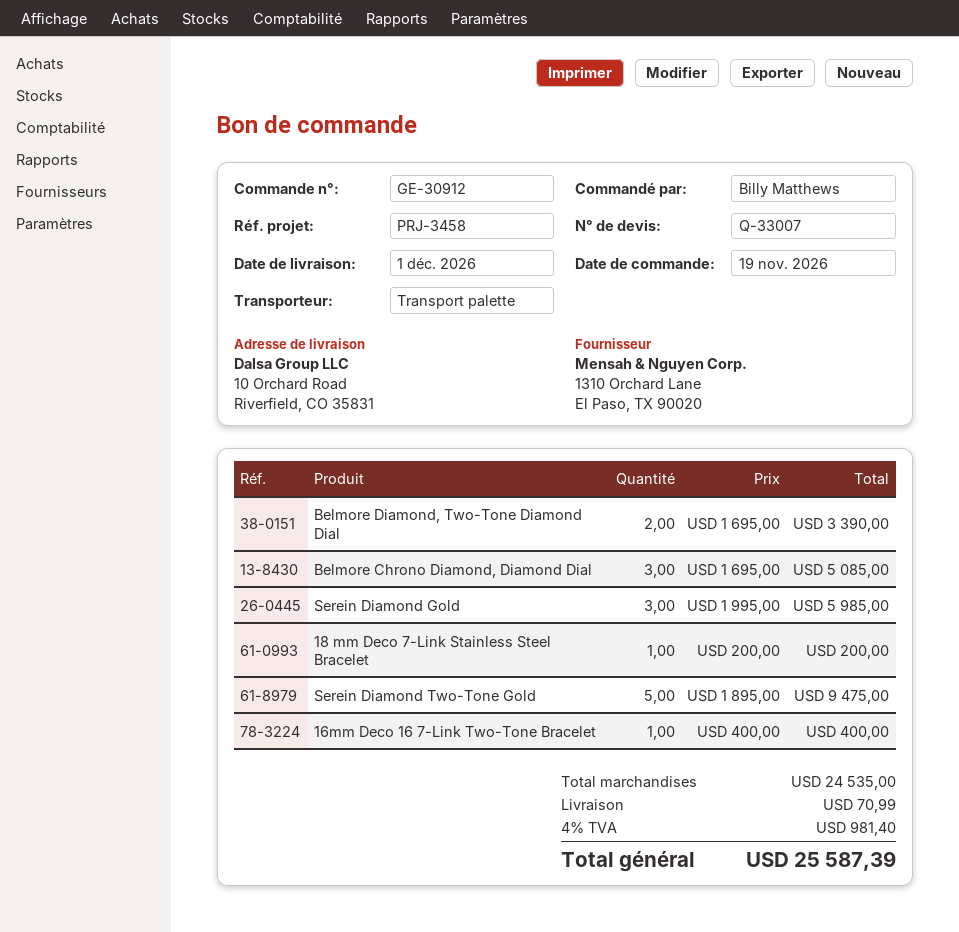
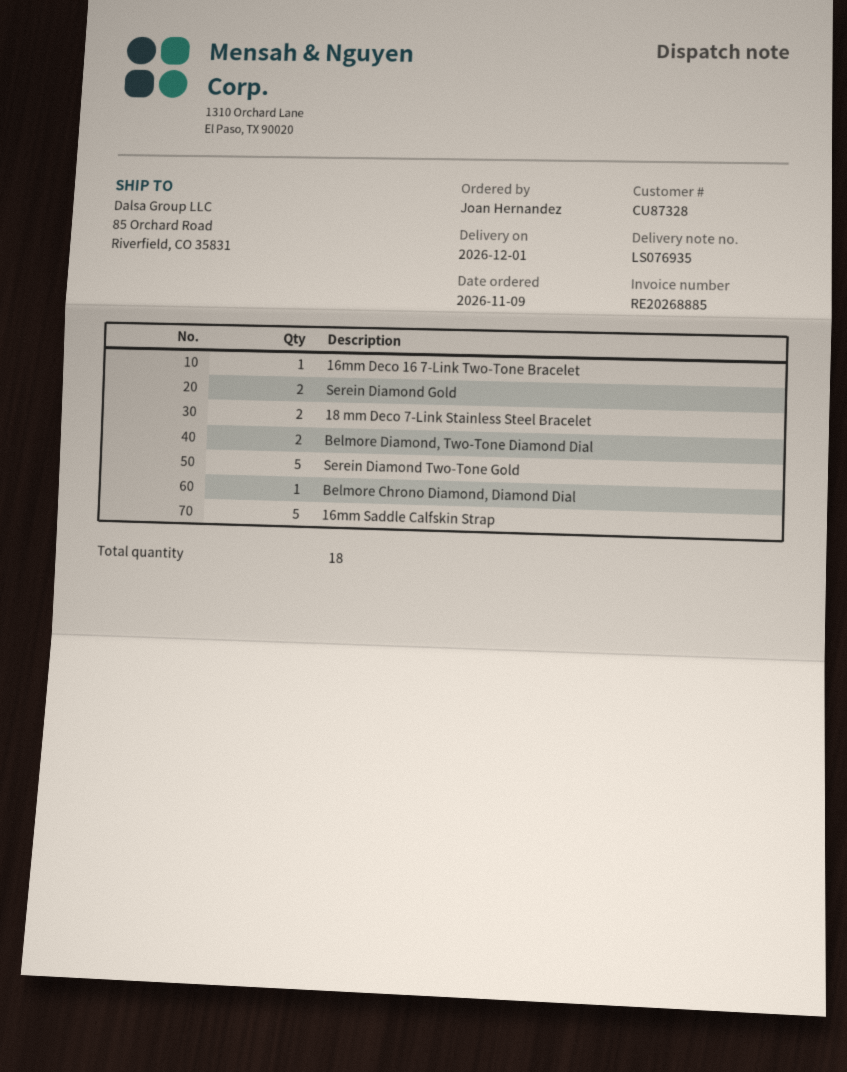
order date: 2026-11-19 -> 2026-11-09
ordered by: Billy Matthews -> Joan Hernandez
ship to: 10 Orchard Road, Riverfield, CO 35831 -> 85 Orchard Road, Riverfield, CO 35831
Belmore Chrono Diamond, Diamond Dial: 3 -> 1
Serein Diamond Gold: 3 -> 2
18 mm Deco 7-Link Stainless Steel Bracelet: 1 -> 2
16mm Saddle Calfskin Strap: none -> 5

